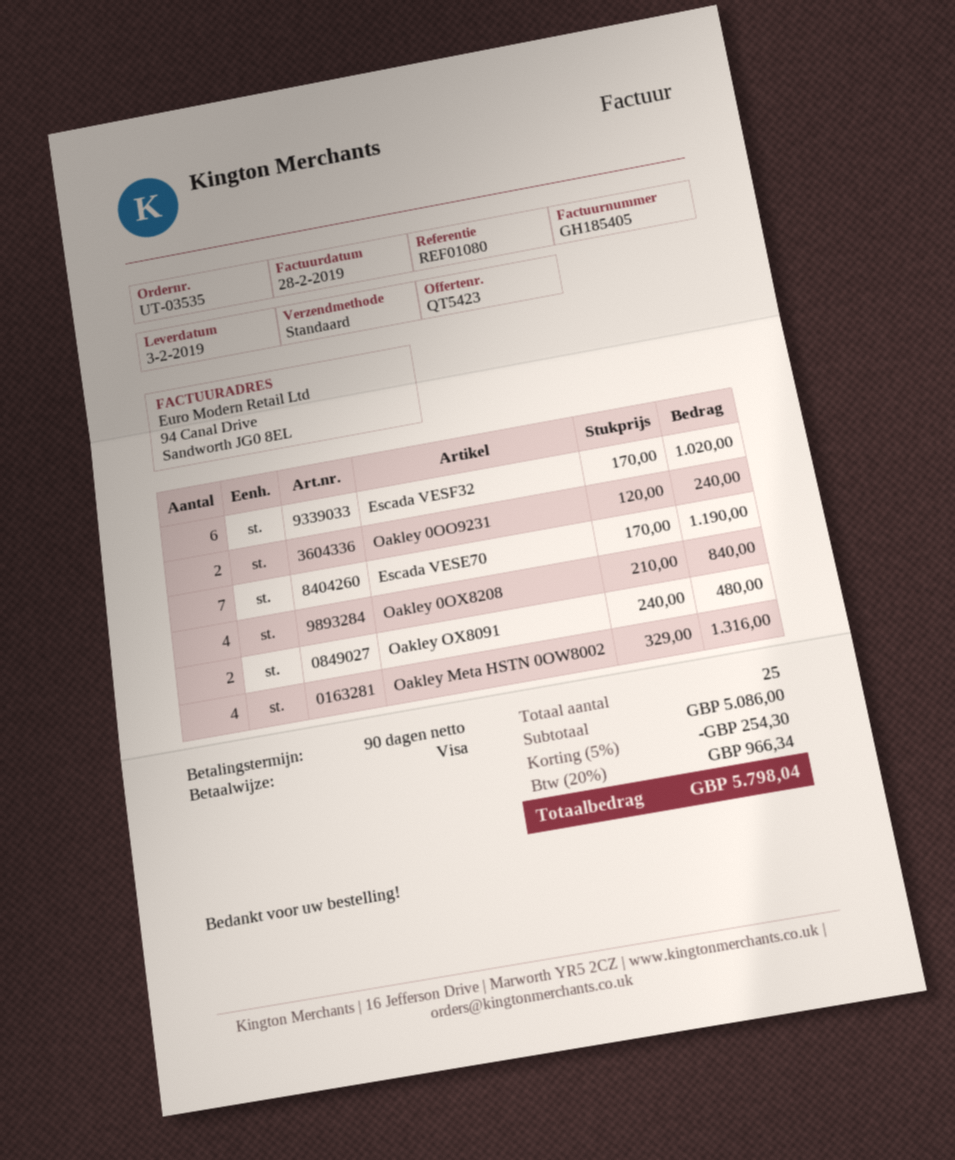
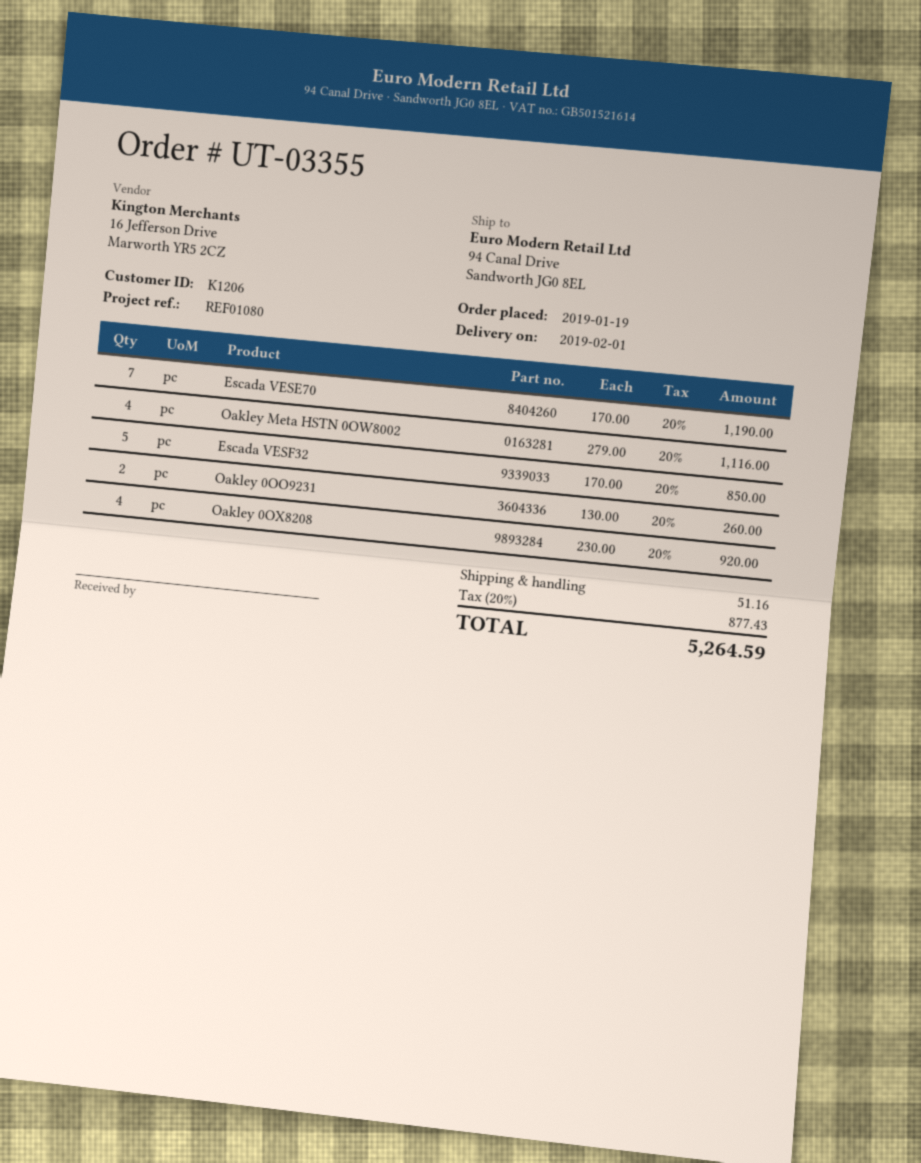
order number: UT-03535 -> UT-03355
delivery date: 2019-02-03 -> 2019-02-01
Escada VESF32: 6 x 170.00 = 1020.00 -> 5 x 170.00 = 850.00
Oakley 0OO9231: 2 x 120.00 = 240.00 -> 2 x 130.00 = 260.00
Oakley 0OX8208: 4 x 210.00 = 840.00 -> 4 x 230.00 = 920.00
Oakley OX8091: 2 x 240.00 = 480.00 -> none
Oakley Meta HSTN 0OW8002: 4 x 329.00 = 1316.00 -> 4 x 279.00 = 1116.00
discount: 5% = 254.30 -> none
shipping: none -> 51.16
tax: 20% = 966.34 -> 20% = 877.43
total: 5798.04 -> 5264.59

